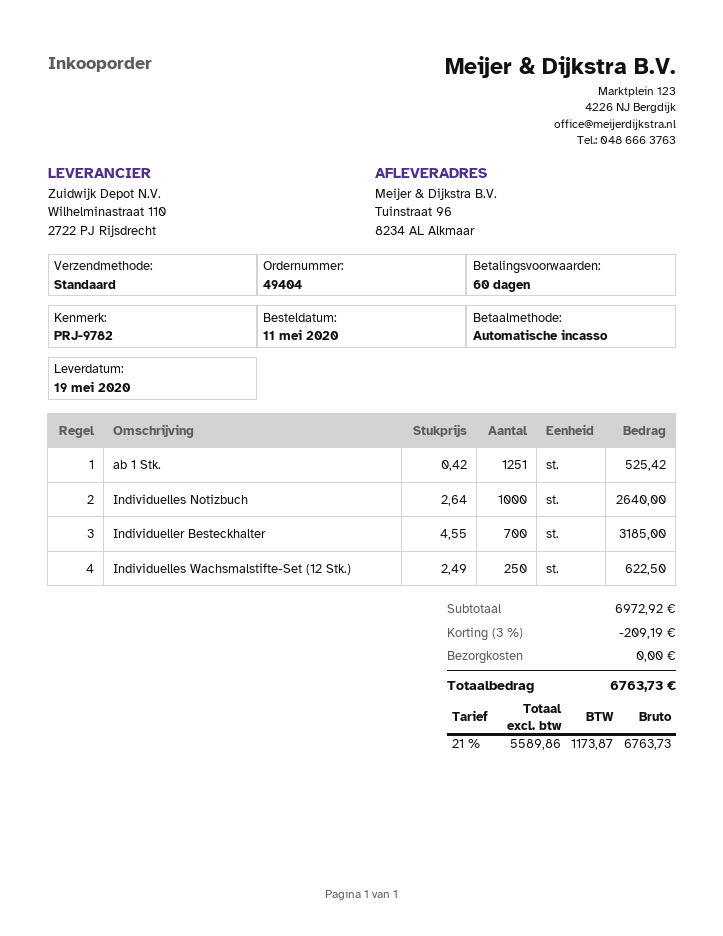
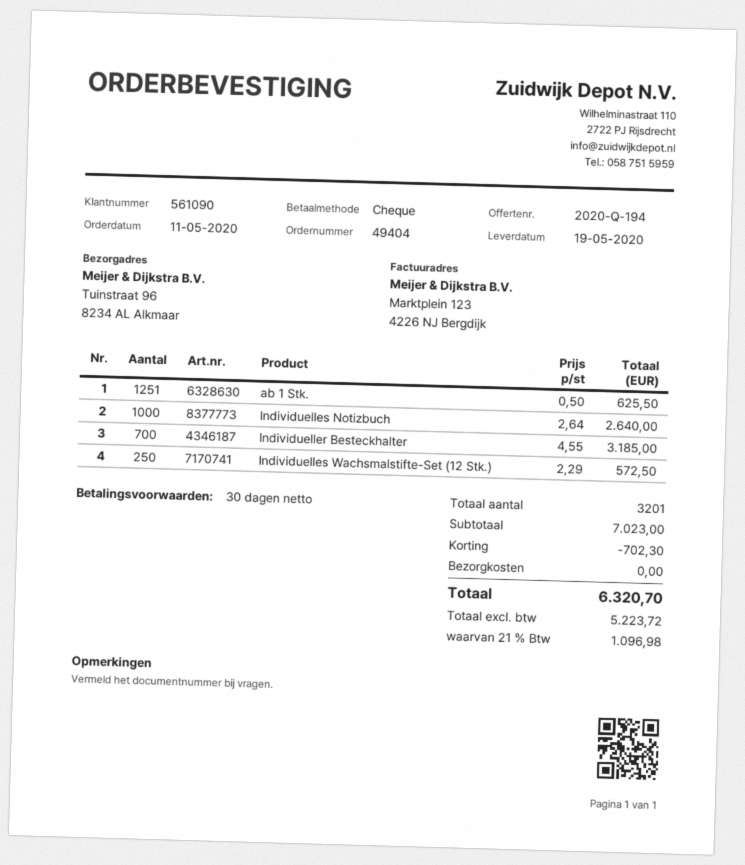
payment terms: 60 days -> 30 days
payment method: direct debit -> cheque
ab 1 Stk.: 1251 x 0.42 = 525.42 -> 1251 x 0.50 = 625.50
Individuelles Wachsmalstifte-Set (12 Stk.): 250 x 2.49 = 622.50 -> 250 x 2.29 = 572.50
subtotal: 6972.92 -> 7023.00
discount: 209.19 -> 702.30
net: 5589.86 -> 5223.72
tax: 21% = 1173.87 -> 21% = 1096.98
total: 6763.73 -> 6320.70

